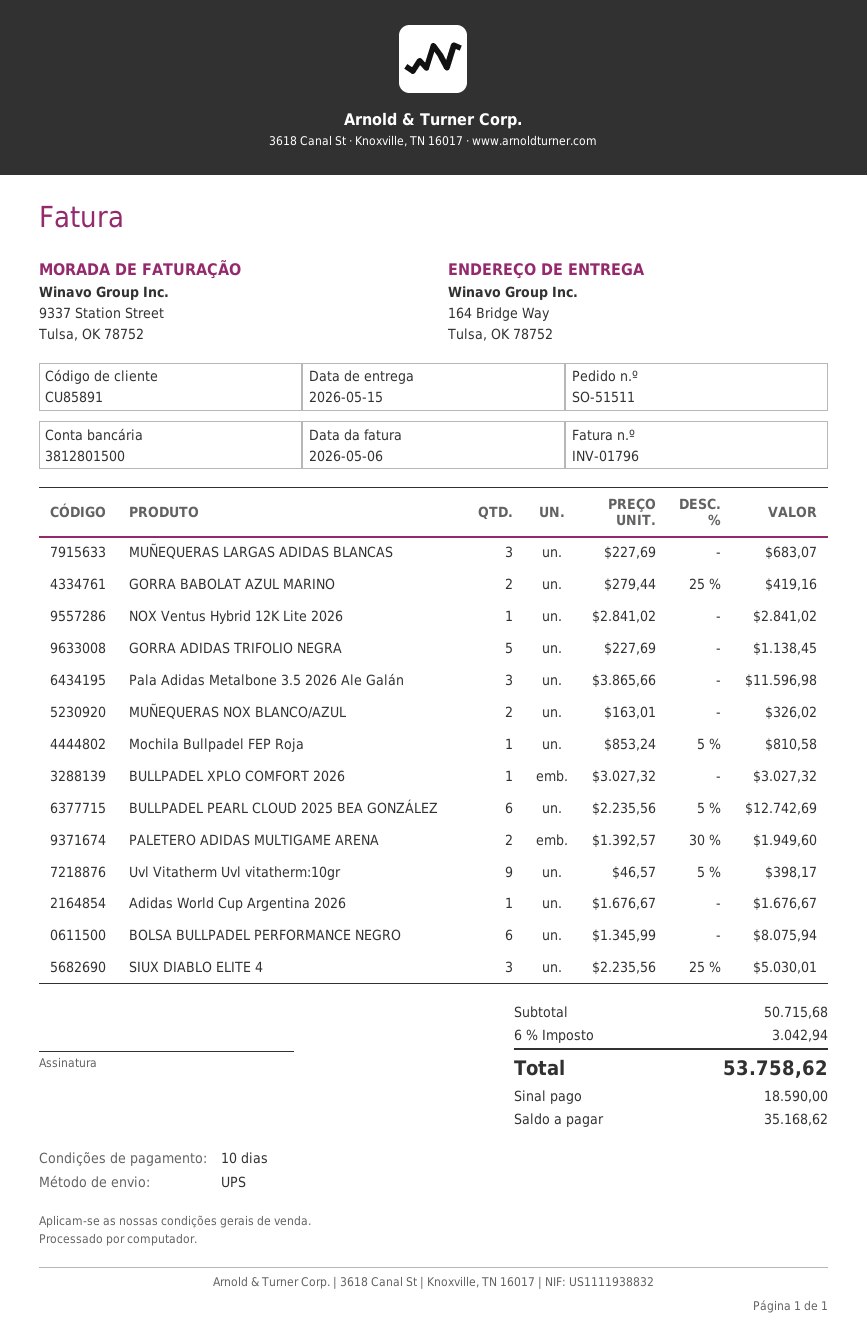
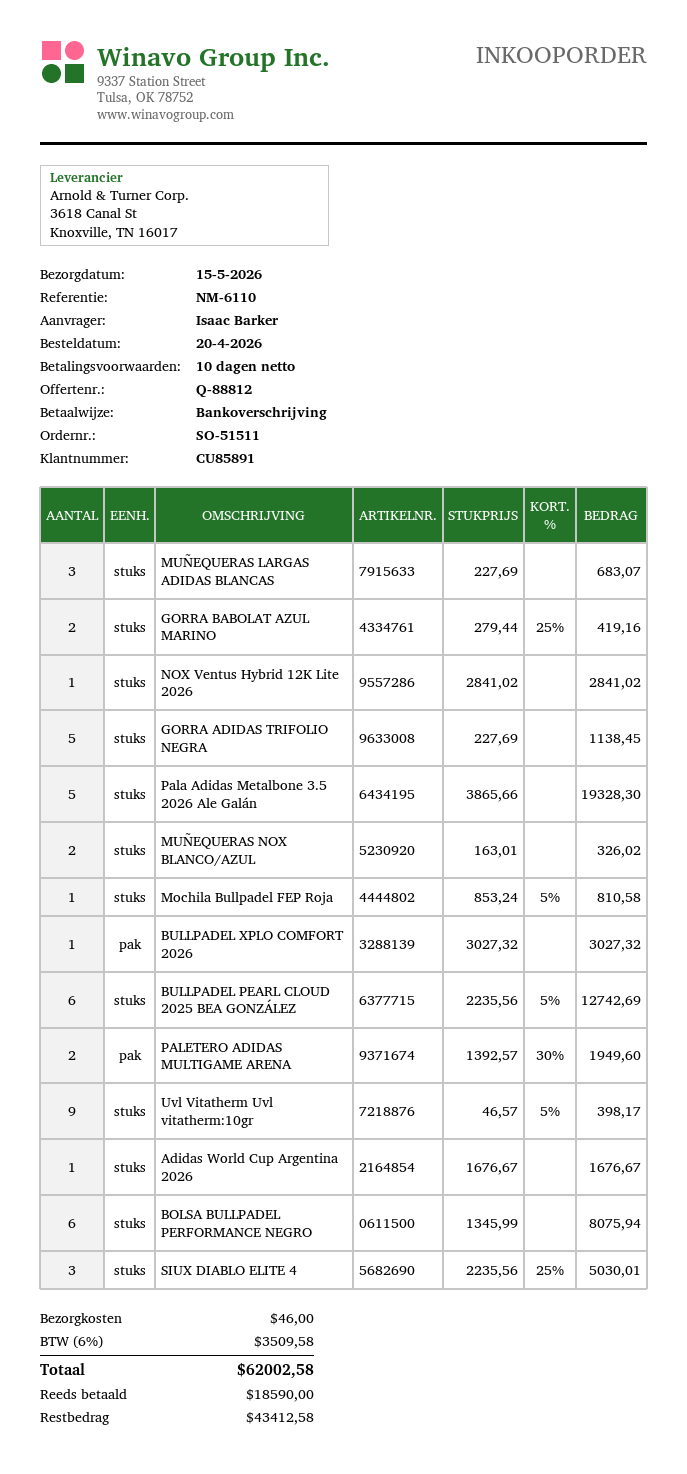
Pala Adidas Metalbone 3.5 2026 Ale Galán: 3 x 3865.66 = 11596.98 -> 5 x 3865.66 = 19328.30
shipping: none -> 46.00
tax: 6% = 3042.94 -> 6% = 3509.58
total: 53758.62 -> 62002.58
balance: 35168.62 -> 43412.58

